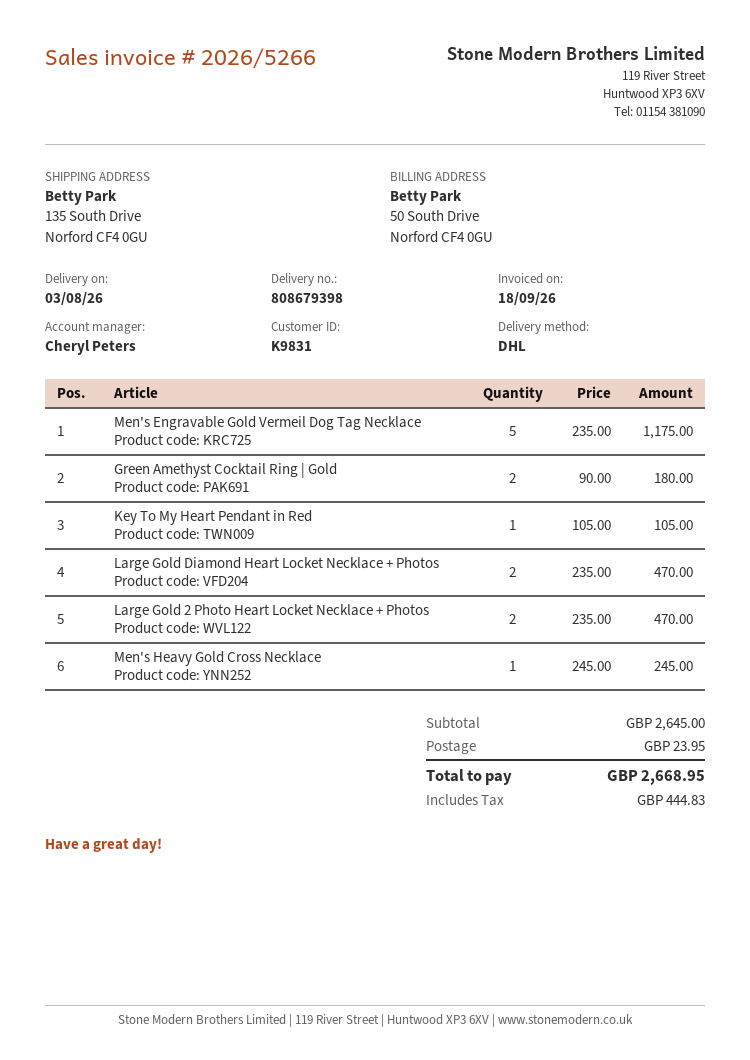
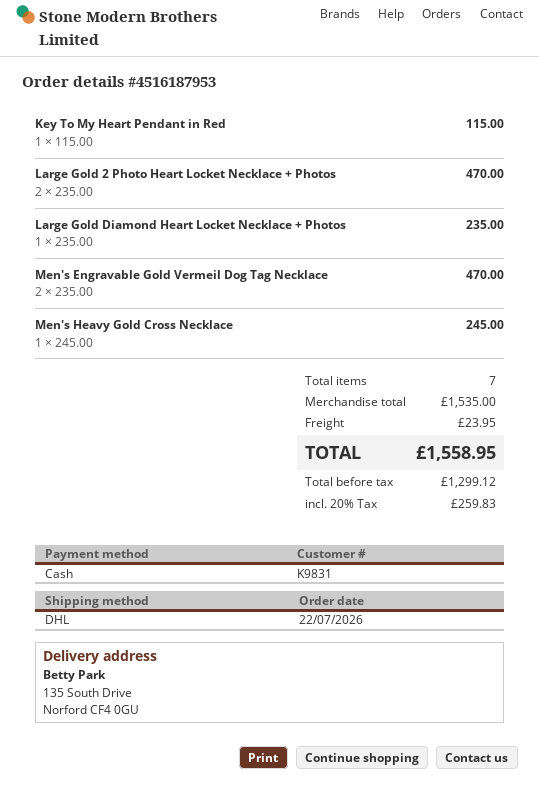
Men's Engravable Gold Vermeil Dog Tag Necklace: 5 x 235.00 = 1175.00 -> 2 x 235.00 = 470.00
Green Amethyst Cocktail Ring | Gold: 2 x 90.00 = 180.00 -> none
Key To My Heart Pendant in Red: 1 x 105.00 = 105.00 -> 1 x 115.00 = 115.00
Large Gold Diamond Heart Locket Necklace + Photos: 2 x 235.00 = 470.00 -> 1 x 235.00 = 235.00
subtotal: 2645.00 -> 1535.00
tax: 444.83 -> 259.83
total: 2668.95 -> 1558.95

